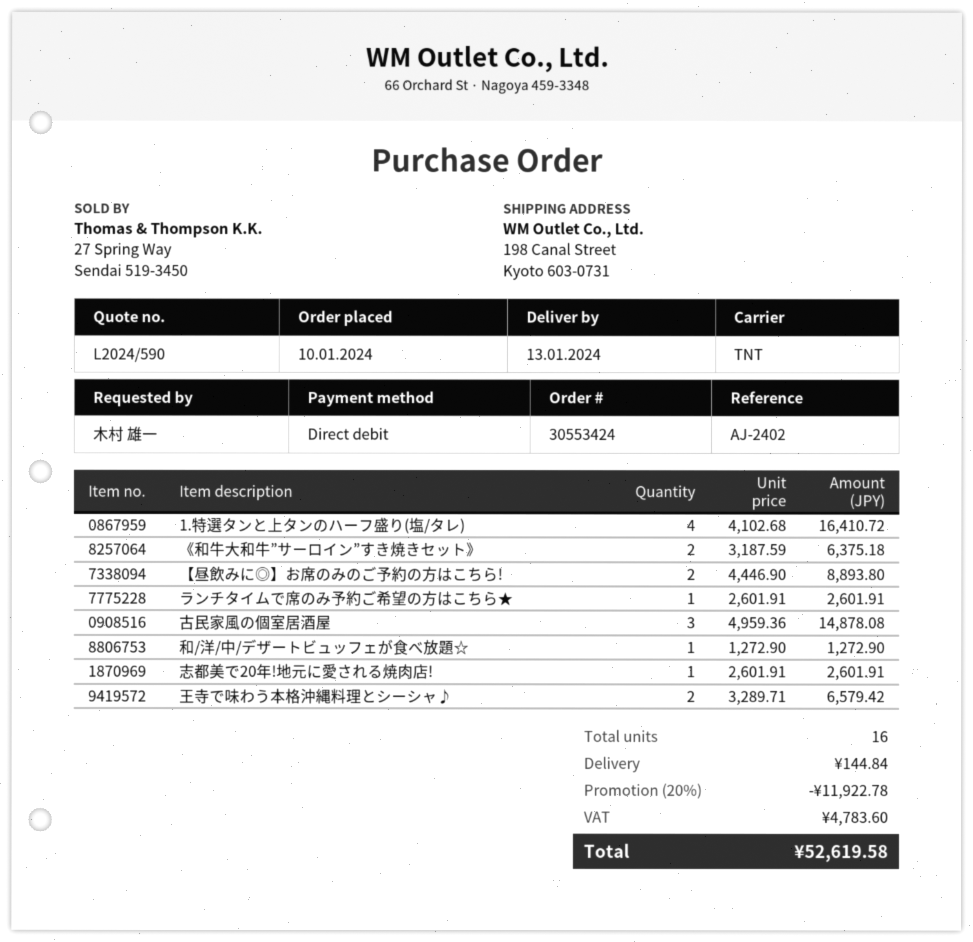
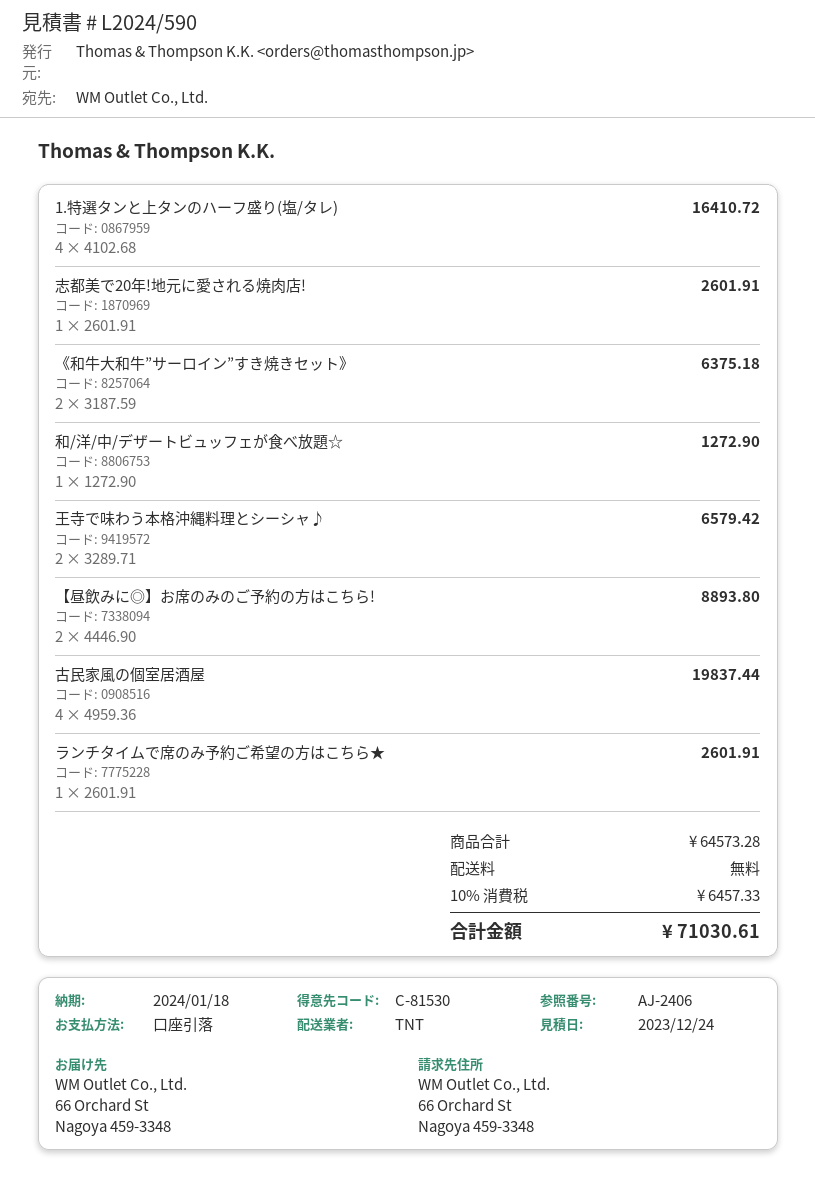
delivery date: 2024-01-13 -> 2024-01-18
reference: AJ-2402 -> AJ-2406
ship to: 198 Canal Street, Kyoto 603-0731 -> 66 Orchard St, Nagoya 459-3348
古民家風の個室居酒屋: 3 x 4959.36 = 14878.08 -> 4 x 4959.36 = 19837.44
discount: 20% = 11922.78 -> none
shipping: 144.84 -> 0.00
tax: 4783.60 -> 6457.33
total: 52619.58 -> 71030.61

